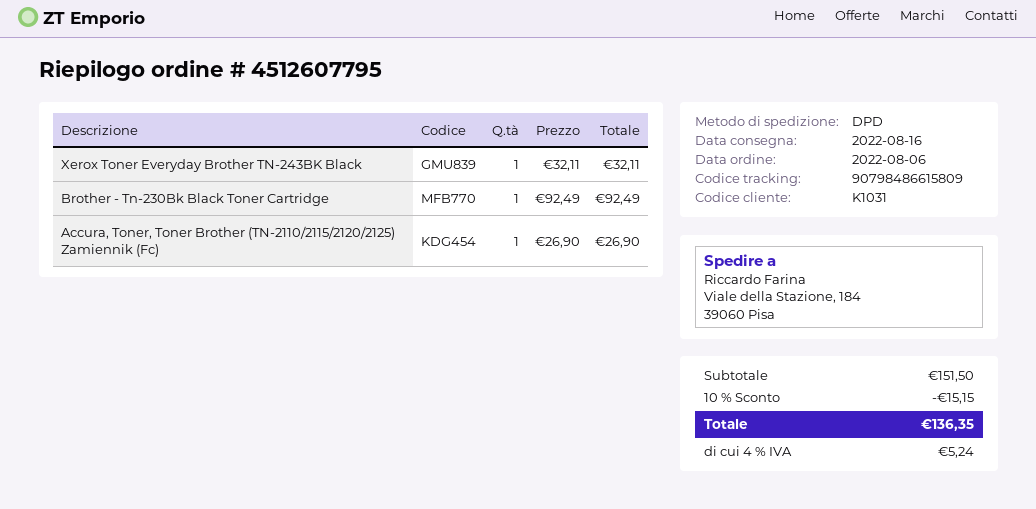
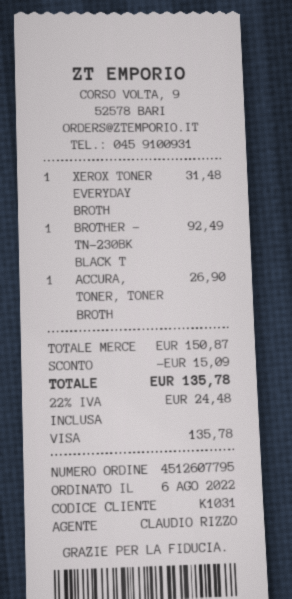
Xerox Toner Everyday Brother TN-243BK Black: 1 x 32.11 = 32.11 -> 1 x 31.48 = 31.48
subtotal: 151.50 -> 150.87
discount: 15.15 -> 15.09
tax: 4% = 5.24 -> 22% = 24.48
total: 136.35 -> 135.78

